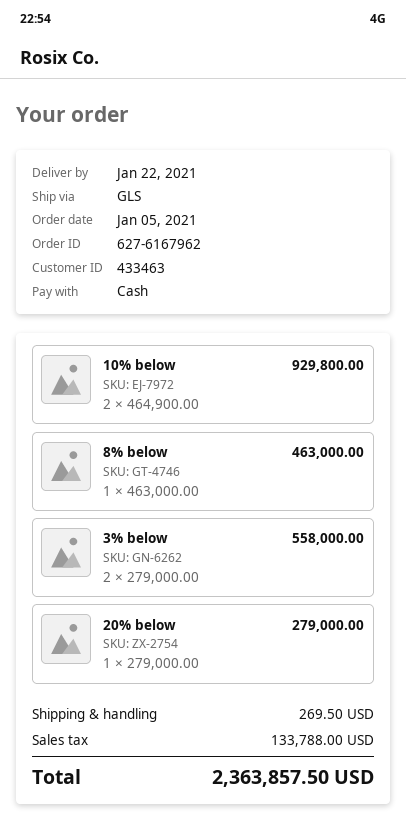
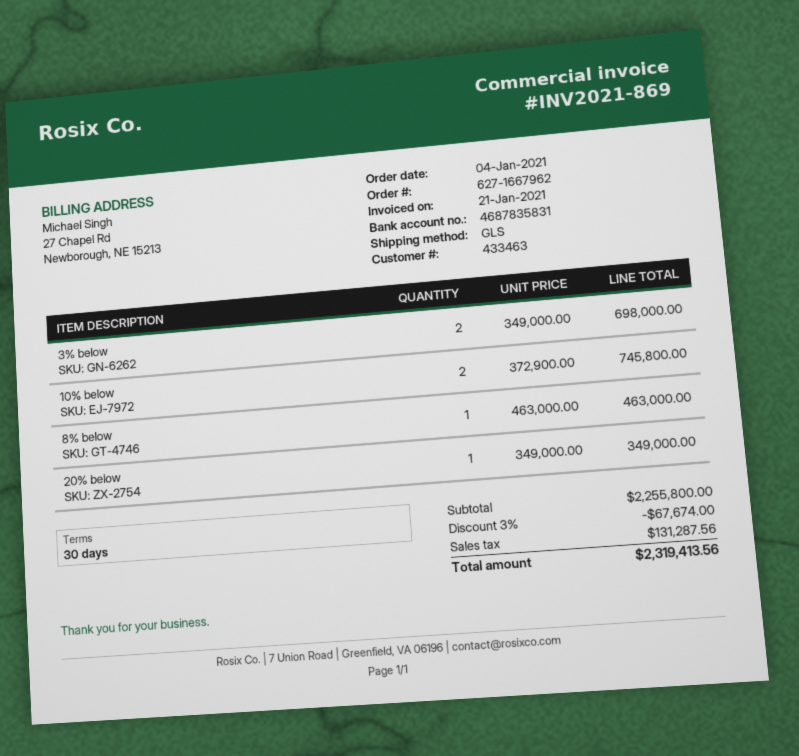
order number: 627-6167962 -> 627-1667962
order date: 2021-01-05 -> 2021-01-04
10% below: 2 x 464900.00 = 929800.00 -> 2 x 372900.00 = 745800.00
3% below: 2 x 279000.00 = 558000.00 -> 2 x 349000.00 = 698000.00
20% below: 1 x 279000.00 = 279000.00 -> 1 x 349000.00 = 349000.00
discount: none -> 3% = 67674.00
shipping: 269.50 -> none
tax: 133788.00 -> 131287.56
total: 2363857.50 -> 2319413.56

